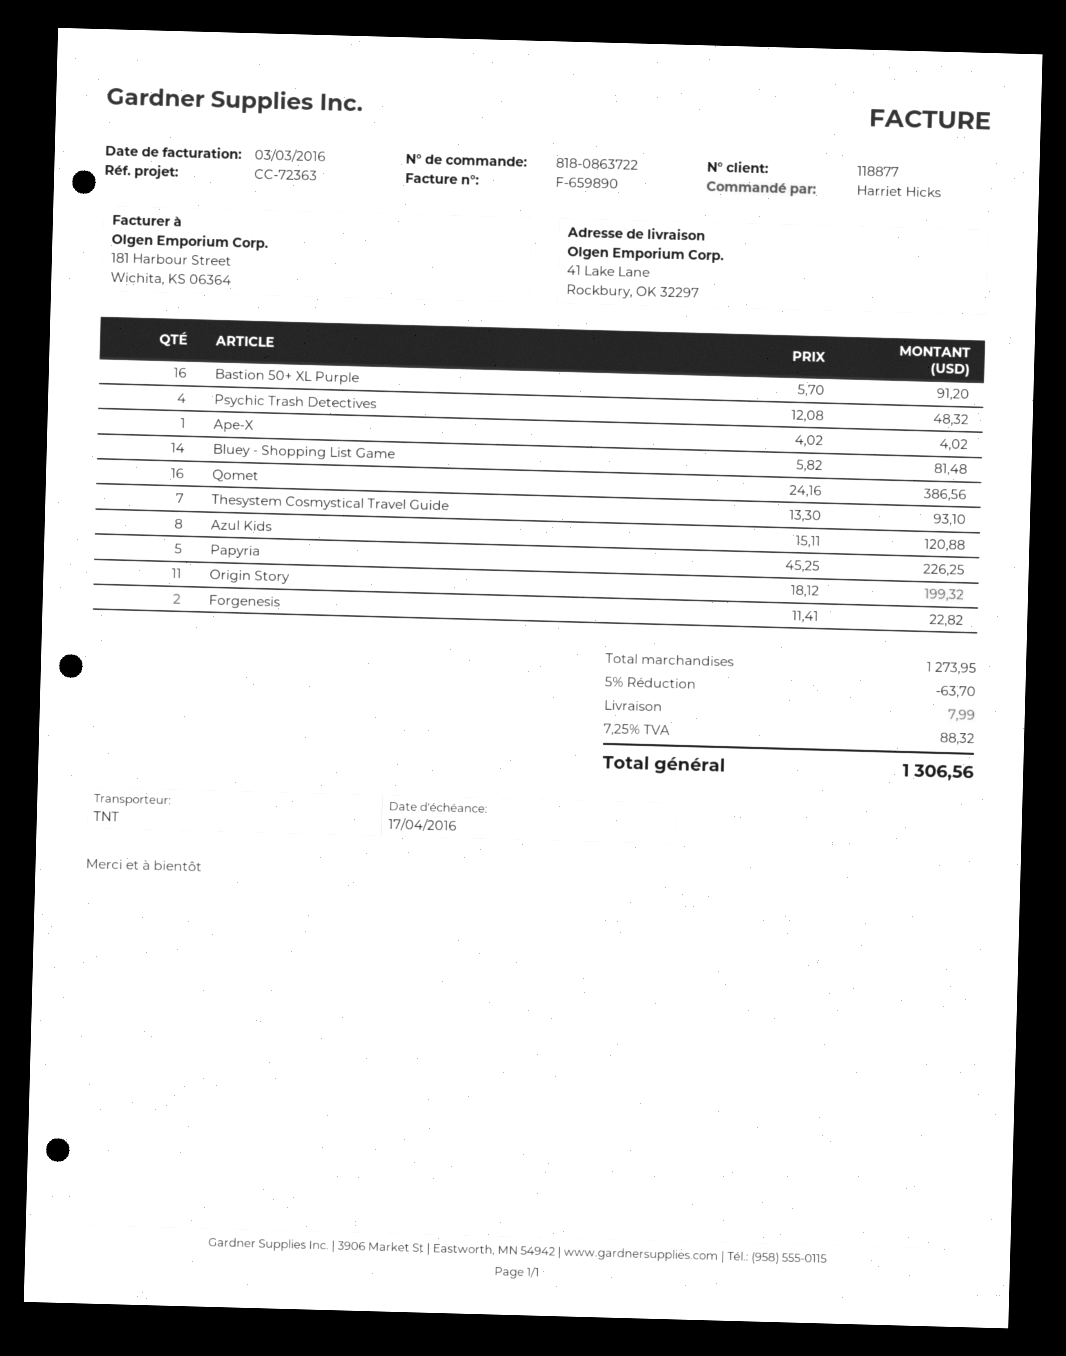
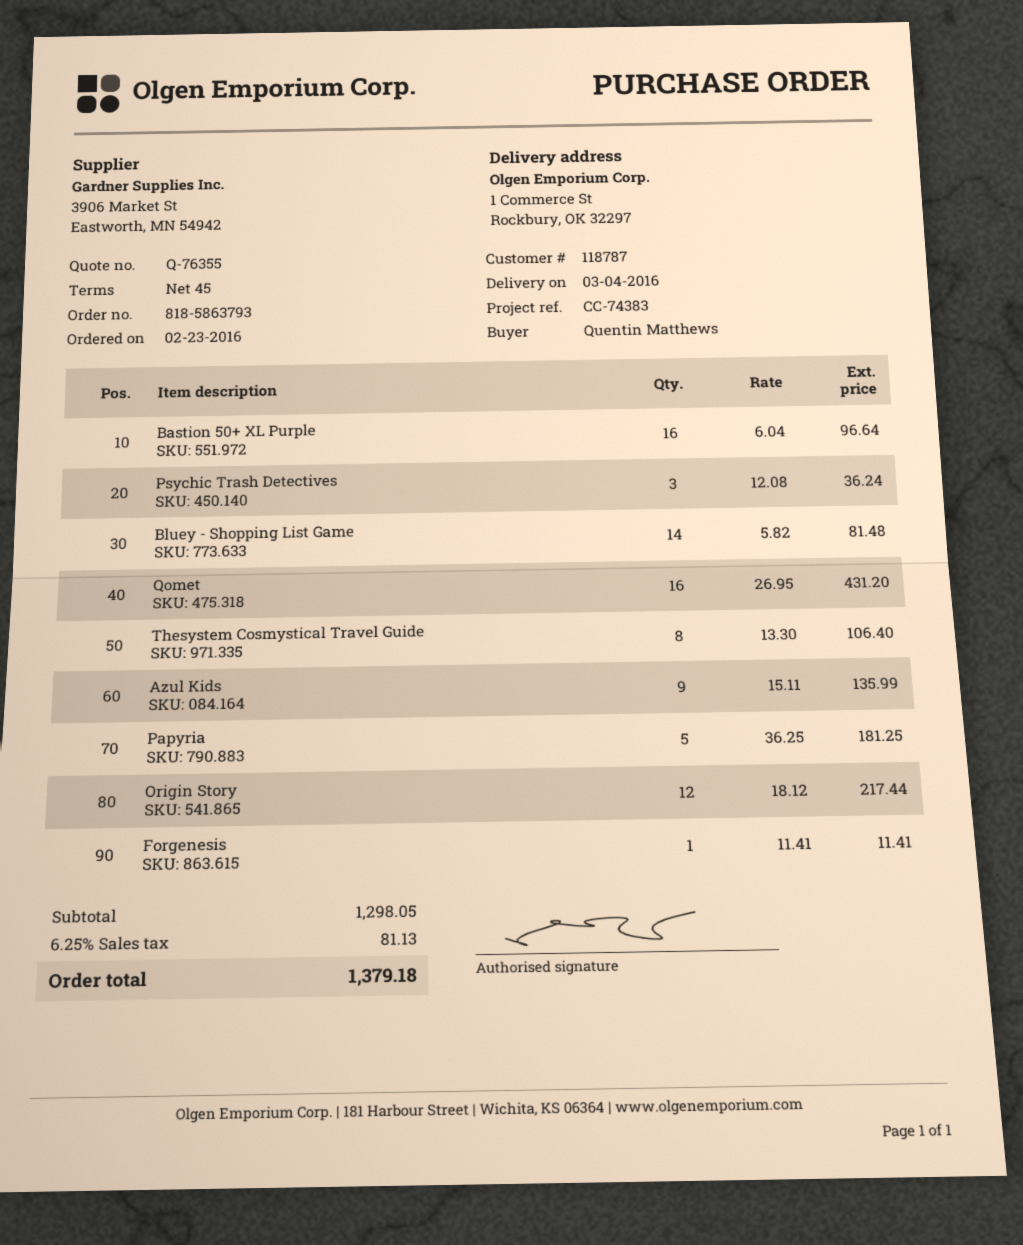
order number: 818-0863722 -> 818-5863793
customer number: 118877 -> 118787
reference: CC-72363 -> CC-74383
ordered by: Harriet Hicks -> Quentin Matthews
ship to: 41 Lake Lane, Rockbury, OK 32297 -> 1 Commerce St, Rockbury, OK 32297
Bastion 50+ XL Purple: 16 x 5.70 = 91.20 -> 16 x 6.04 = 96.64
Psychic Trash Detectives: 4 x 12.08 = 48.32 -> 3 x 12.08 = 36.24
Ape-X: 1 x 4.02 = 4.02 -> none
Qomet: 16 x 24.16 = 386.56 -> 16 x 26.95 = 431.20
Thesystem Cosmystical Travel Guide: 7 x 13.30 = 93.10 -> 8 x 13.30 = 106.40
Azul Kids: 8 x 15.11 = 120.88 -> 9 x 15.11 = 135.99
Papyria: 5 x 45.25 = 226.25 -> 5 x 36.25 = 181.25
Origin Story: 11 x 18.12 = 199.32 -> 12 x 18.12 = 217.44
Forgenesis: 2 x 11.41 = 22.82 -> 1 x 11.41 = 11.41
subtotal: 1273.95 -> 1298.05
discount: 5% = 63.70 -> none
shipping: 7.99 -> none
tax: 7.25% = 88.32 -> 6.25% = 81.13
total: 1306.56 -> 1379.18

